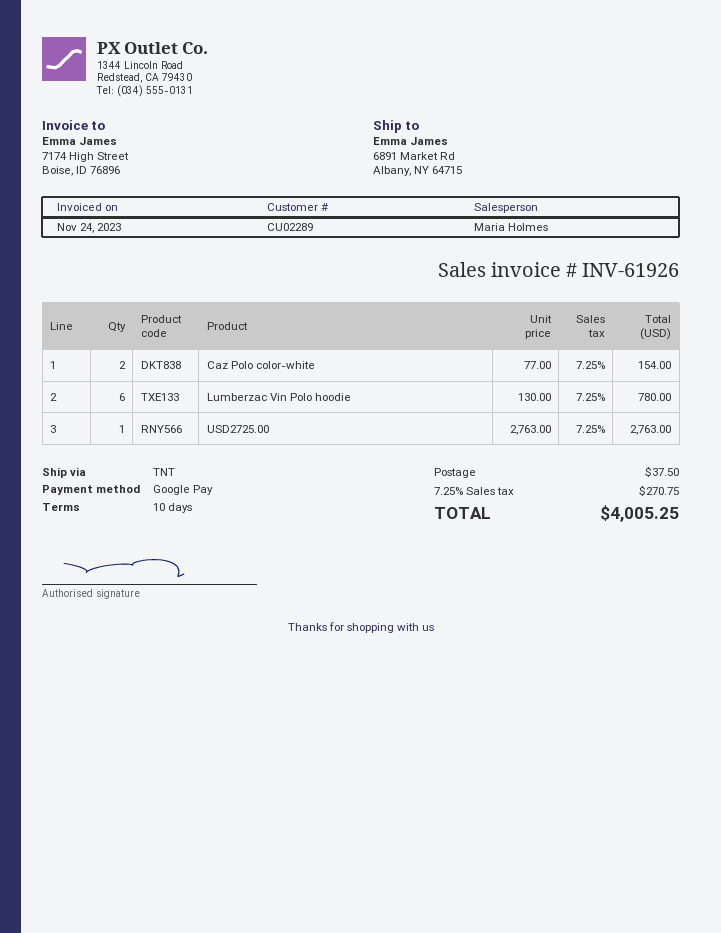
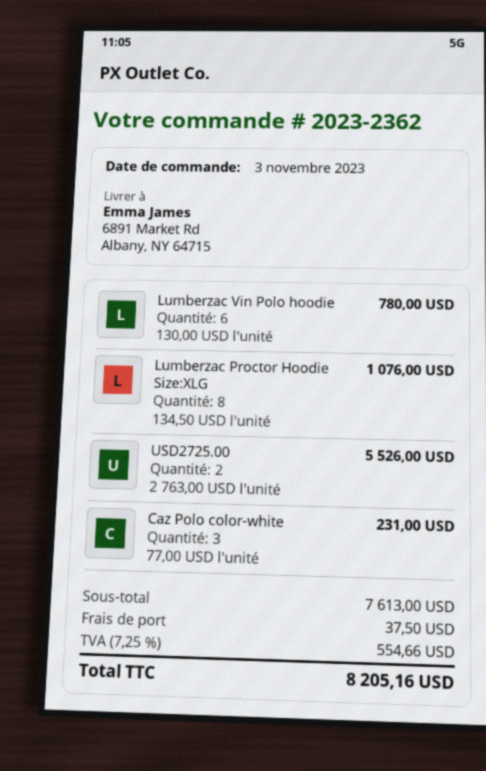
Caz Polo color-white: 2 x 77.00 = 154.00 -> 3 x 77.00 = 231.00
USD2725.00: 1 x 2763.00 = 2763.00 -> 2 x 2763.00 = 5526.00
Lumberzac Proctor Hoodie Size:XLG: none -> 8 x 134.50 = 1076.00
tax: 7.25% = 270.75 -> 7.25% = 554.66
total: 4005.25 -> 8205.16

